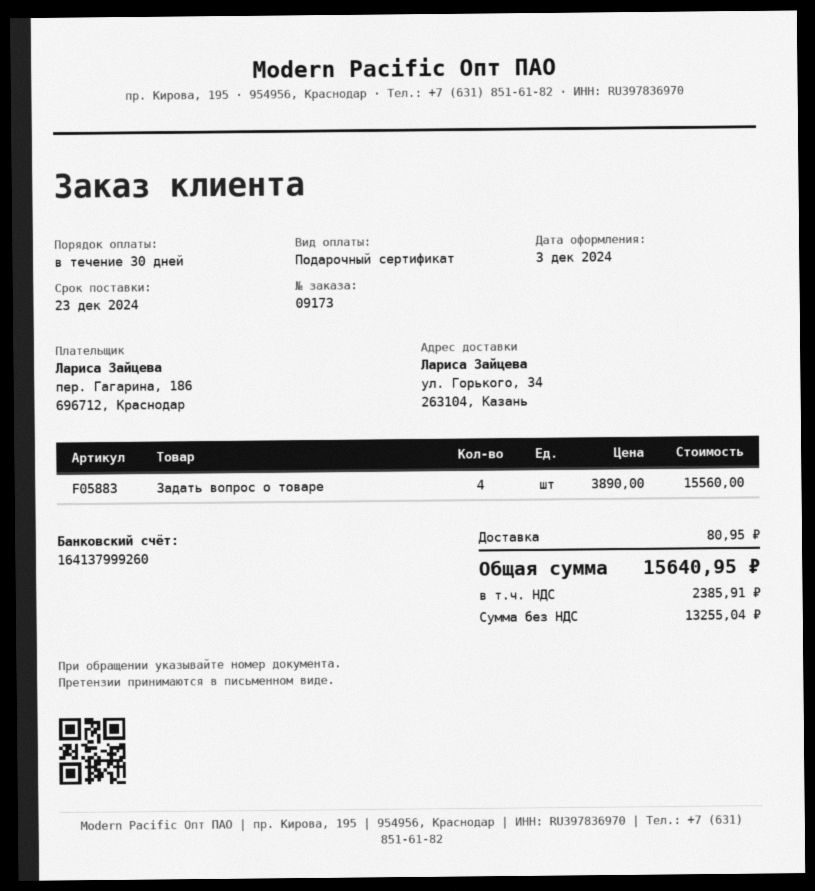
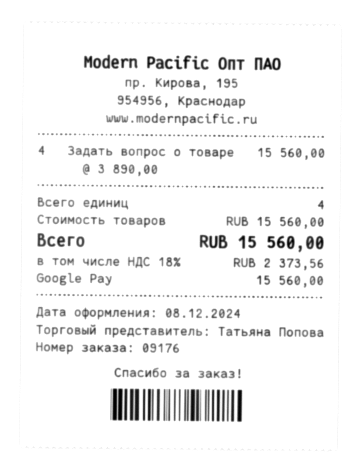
order number: 09173 -> 09176
order date: 2024-12-03 -> 2024-12-08
payment method: gift card -> Google Pay
shipping: 80.95 -> none
tax: 2385.91 -> 2373.56
total: 15640.95 -> 15560.00

